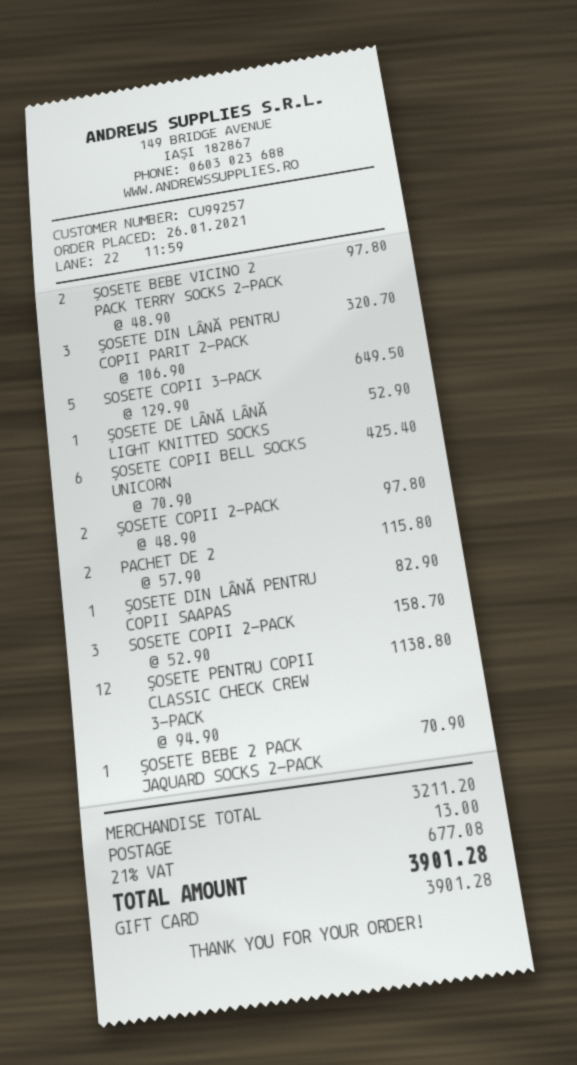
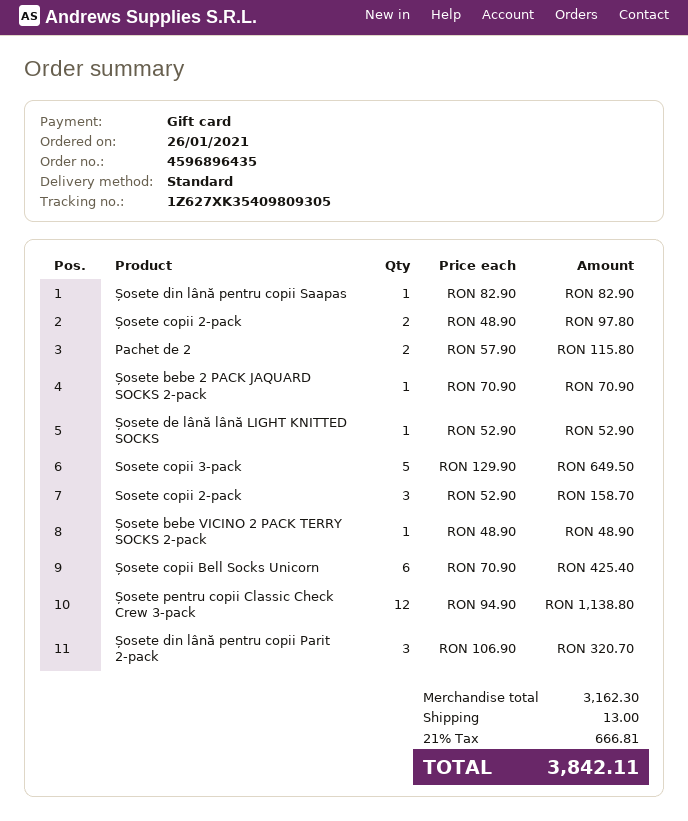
ȘOSETE BEBE VICINO 2 PACK TERRY SOCKS 2-PACK: 2 x 48.90 = 97.80 -> 1 x 48.90 = 48.90
subtotal: 3211.20 -> 3162.30
tax: 21% = 677.08 -> 21% = 666.81
total: 3901.28 -> 3842.11

